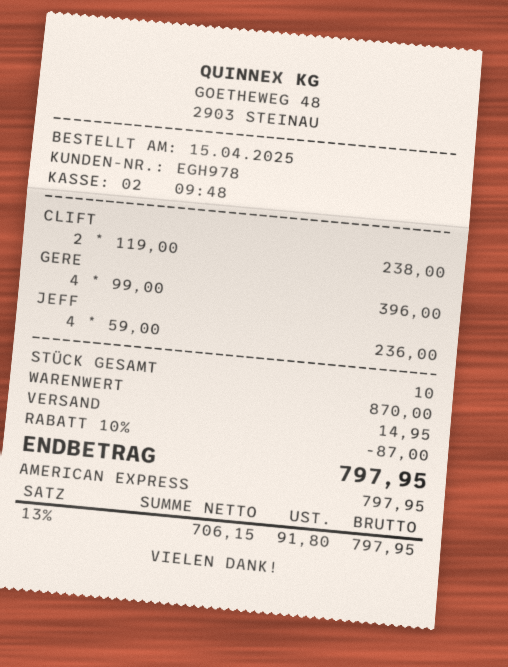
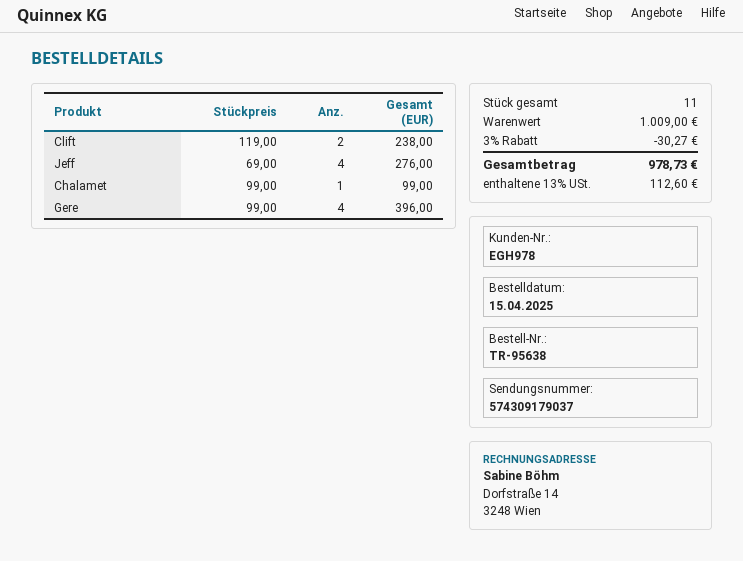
JEFF: 4 x 59.00 = 236.00 -> 4 x 69.00 = 276.00
Chalamet: none -> 1 x 99.00 = 99.00
total quantity: 10 -> 11
subtotal: 870.00 -> 1009.00
discount: 10% = 87.00 -> 3% = 30.27
shipping: 14.95 -> none
tax: 13% = 91.80 -> 13% = 112.60
total: 797.95 -> 978.73

